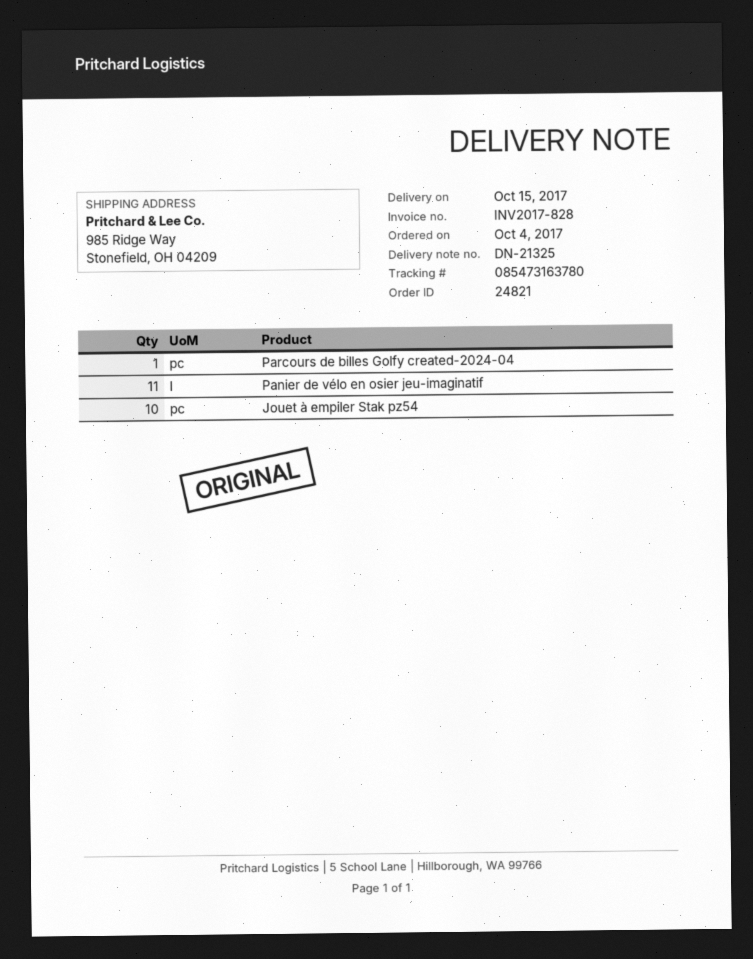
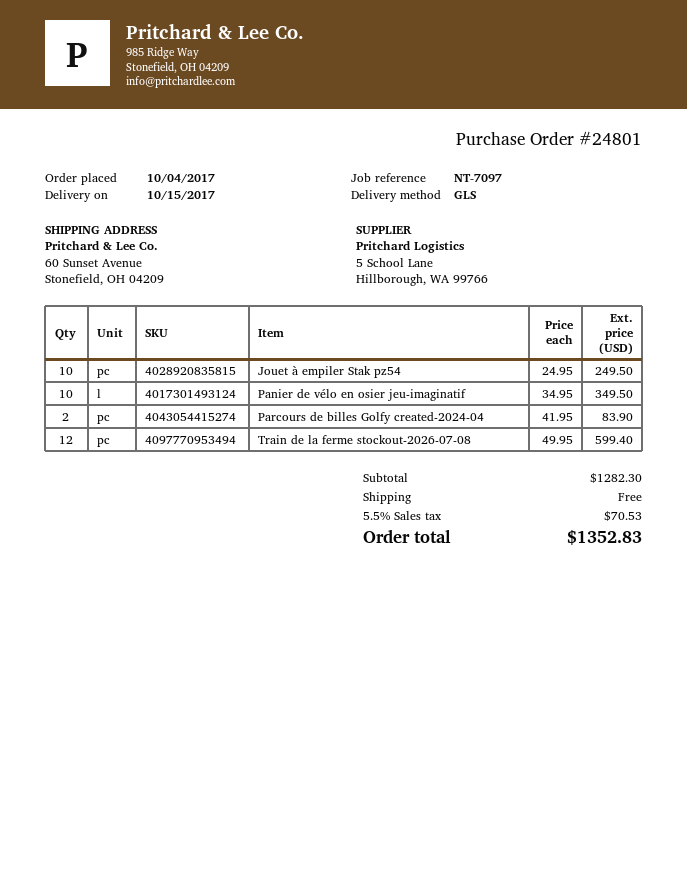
order number: 24821 -> 24801
ship to: 985 Ridge Way, Stonefield, OH 04209 -> 60 Sunset Avenue, Stonefield, OH 04209
Parcours de billes Golfy created-2024-04: 1 -> 2
Panier de vélo en osier jeu-imaginatif: 11 -> 10
Train de la ferme stockout-2026-07-08: none -> 12

